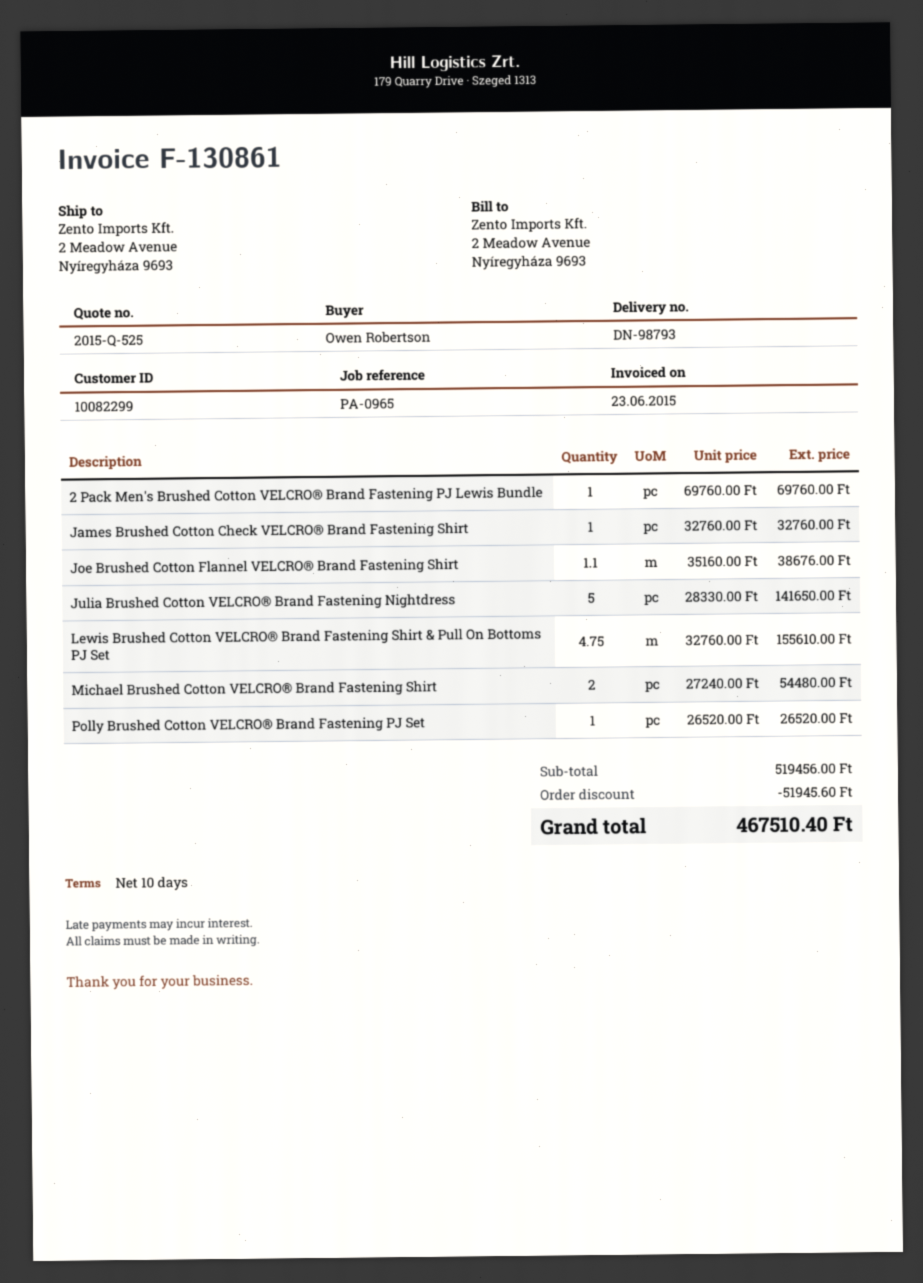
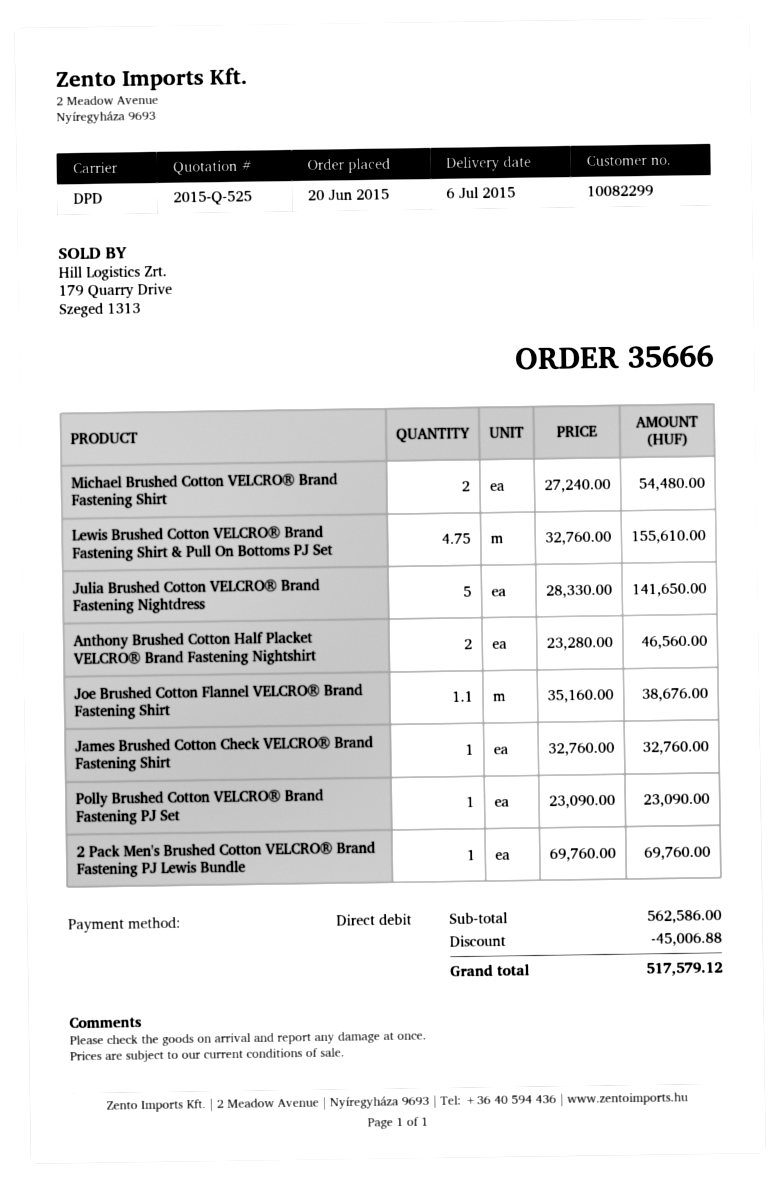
Polly Brushed Cotton VELCRO® Brand Fastening PJ Set: 1 x 26520.00 = 26520.00 -> 1 x 23090.00 = 23090.00
Anthony Brushed Cotton Half Placket VELCRO® Brand Fastening Nightshirt: none -> 2 x 23280.00 = 46560.00
subtotal: 519456.00 -> 562586.00
discount: 51945.60 -> 45006.88
total: 467510.40 -> 517579.12

